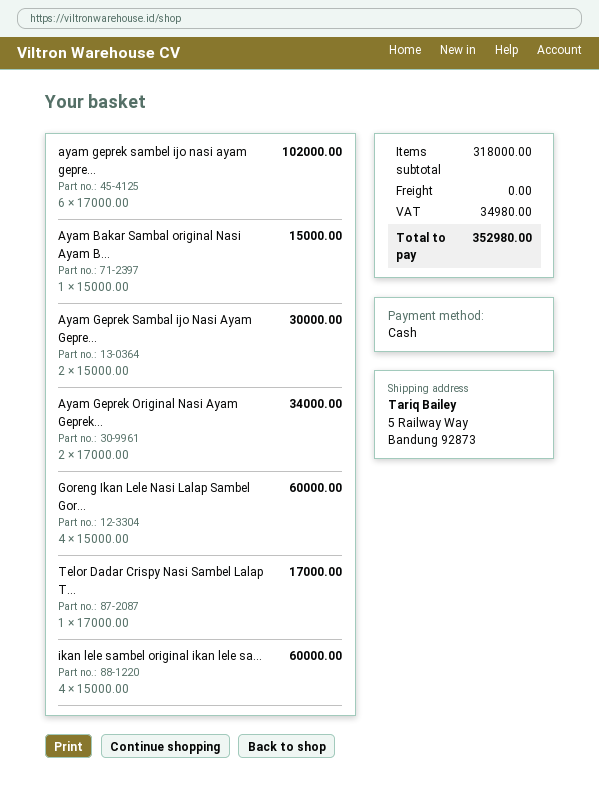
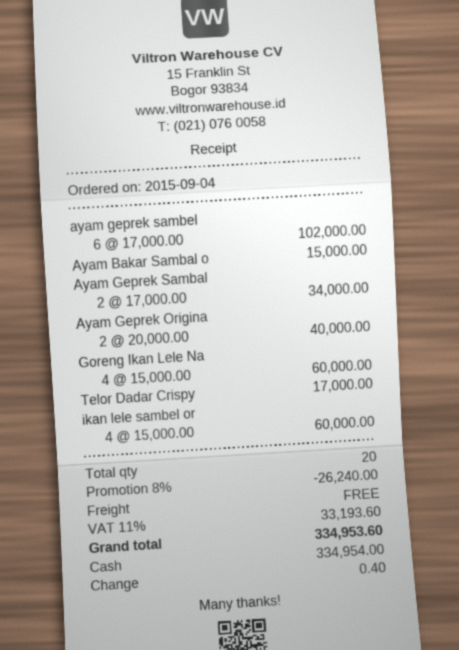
Ayam Geprek Sambal ijo Nasi Ayam Gepre...: 2 x 15000.00 = 30000.00 -> 2 x 17000.00 = 34000.00
Ayam Geprek Original Nasi Ayam Geprek...: 2 x 17000.00 = 34000.00 -> 2 x 20000.00 = 40000.00
discount: none -> 8% = 26240.00
tax: 34980.00 -> 33193.60
total: 352980.00 -> 334953.60

